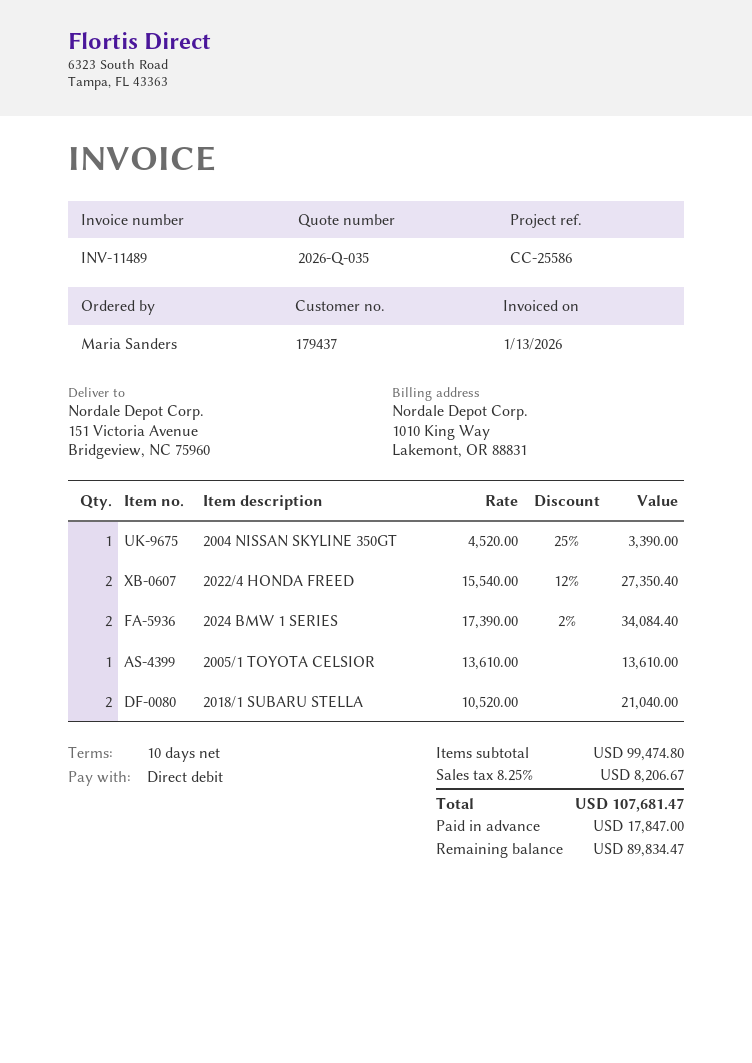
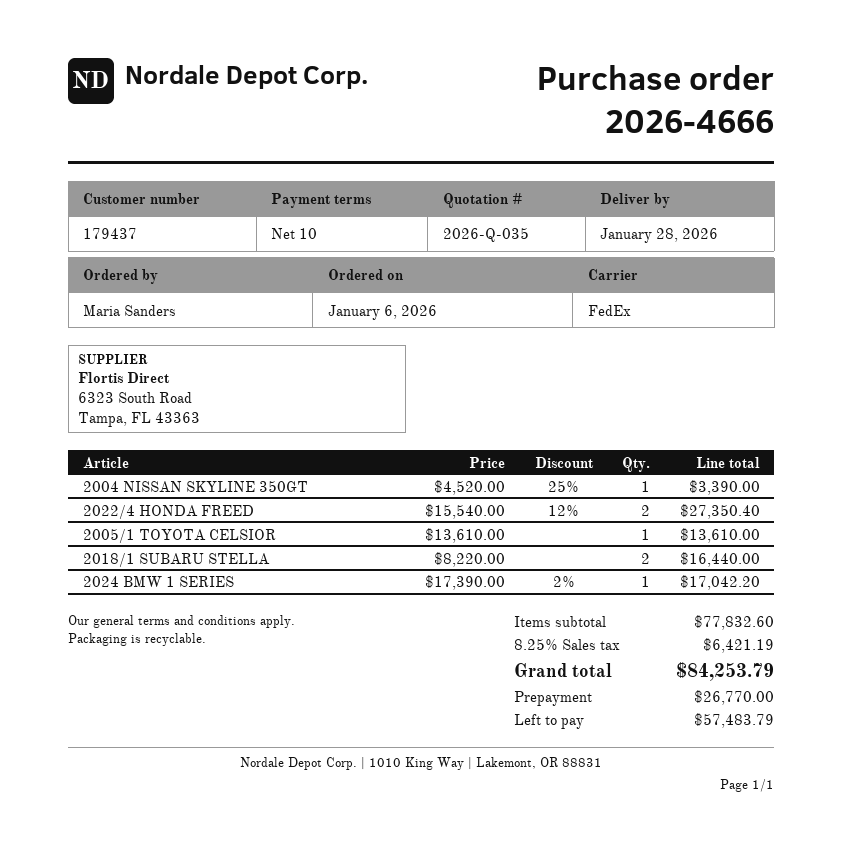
2024 BMW 1 SERIES: 2 x 17390.00 - 2% = 34084.40 -> 1 x 17390.00 - 2% = 17042.20
2018/1 SUBARU STELLA: 2 x 10520.00 = 21040.00 -> 2 x 8220.00 = 16440.00
subtotal: 99474.80 -> 77832.60
tax: 8.25% = 8206.67 -> 8.25% = 6421.19
total: 107681.47 -> 84253.79
deposit: 17847.00 -> 26770.00
balance: 89834.47 -> 57483.79

